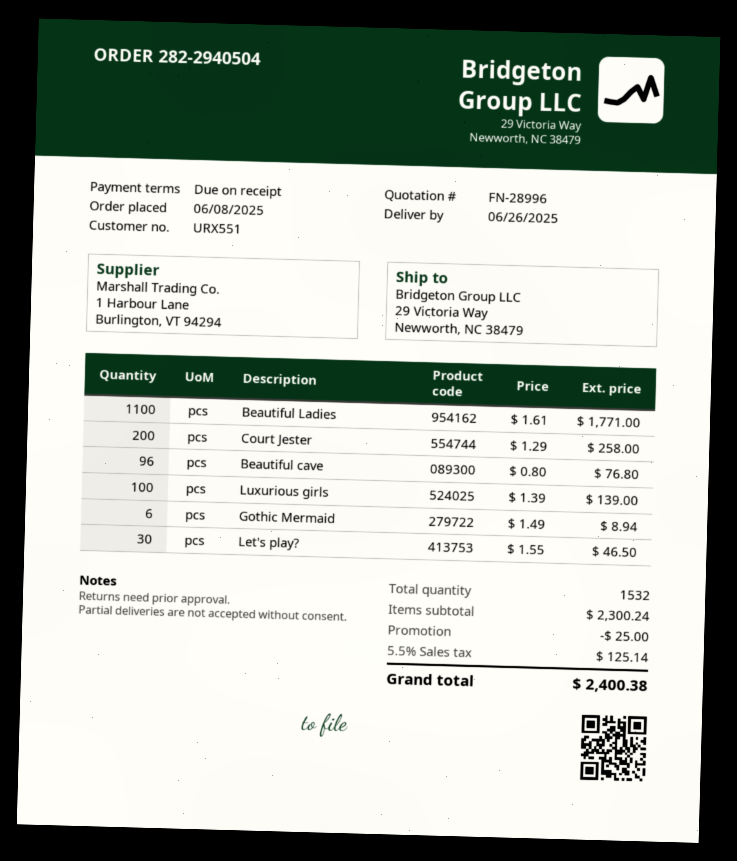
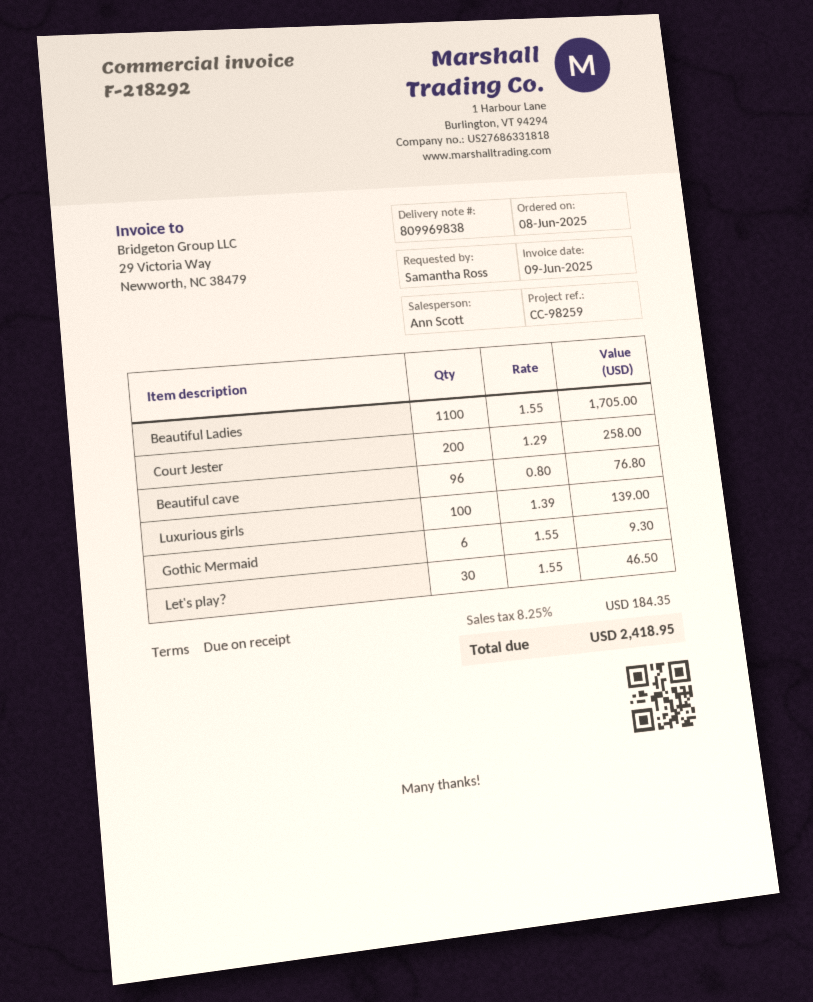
Beautiful Ladies: 1100 x 1.61 = 1771.00 -> 1100 x 1.55 = 1705.00
Gothic Mermaid: 6 x 1.49 = 8.94 -> 6 x 1.55 = 9.30
discount: 25.00 -> none
tax: 5.5% = 125.14 -> 8.25% = 184.35
total: 2400.38 -> 2418.95

